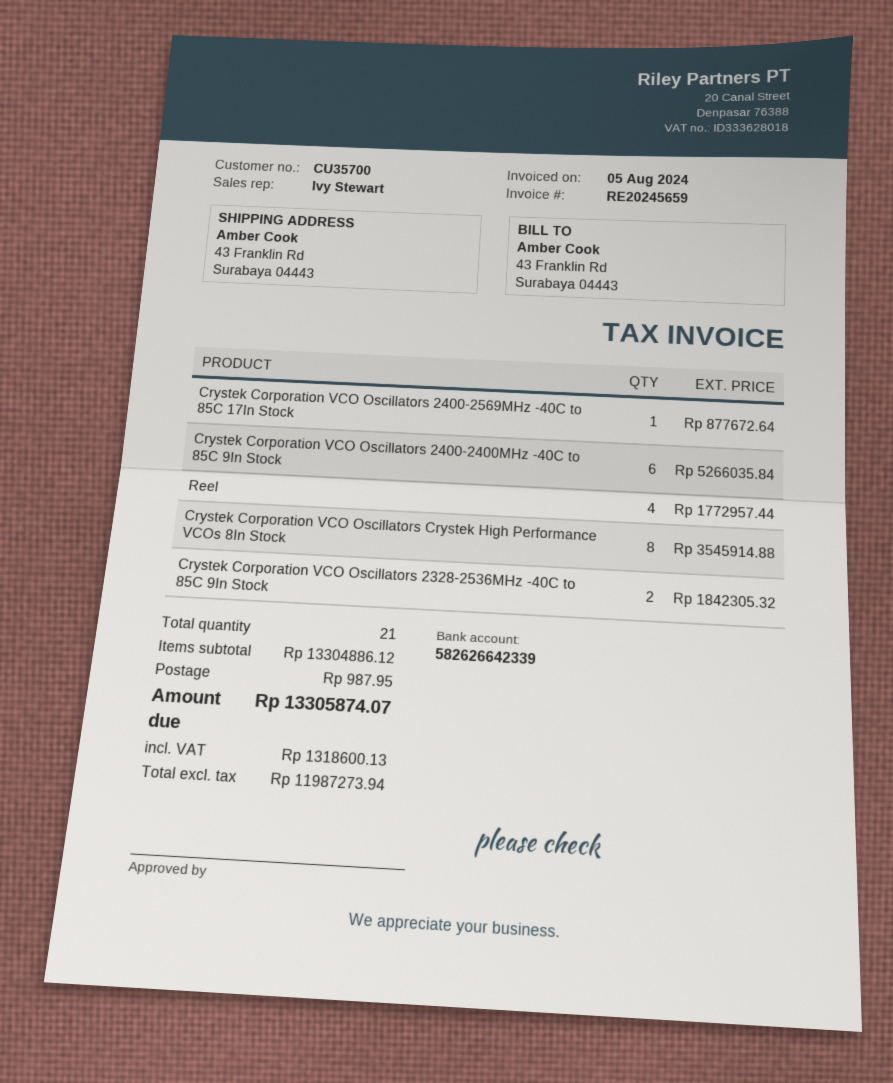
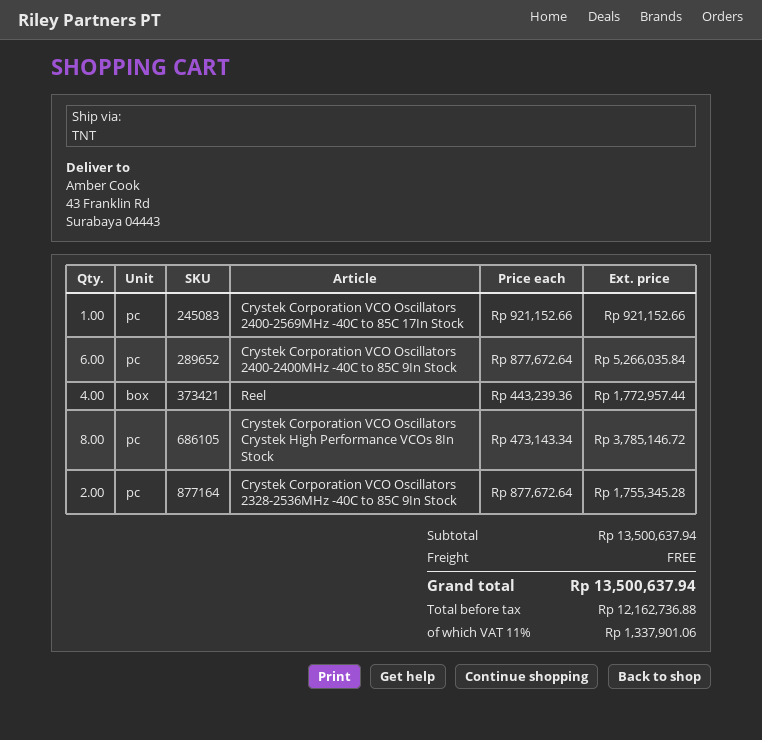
Crystek Corporation VCO Oscillators 2400-2569MHz -40C to 85C 17In Stock: 1 for 877672.64 -> 1 for 921152.66
Crystek Corporation VCO Oscillators Crystek High Performance VCOs 8In Stock: 8 for 3545914.88 -> 8 for 3785146.72
Crystek Corporation VCO Oscillators 2328-2536MHz -40C to 85C 9In Stock: 2 for 1842305.32 -> 2 for 1755345.28
subtotal: 13304886.12 -> 13500637.94
shipping: 987.95 -> 0.00
net: 11987273.94 -> 12162736.88
tax: 1318600.13 -> 1337901.06
total: 13305874.07 -> 13500637.94

